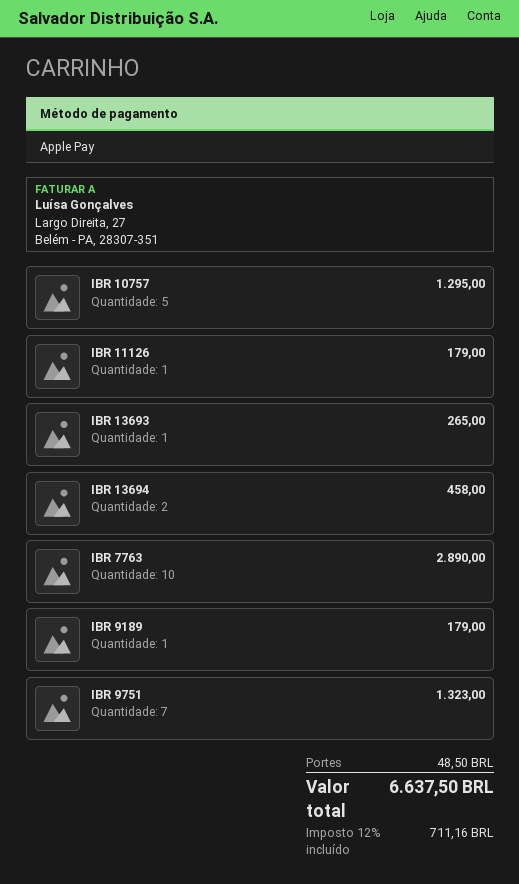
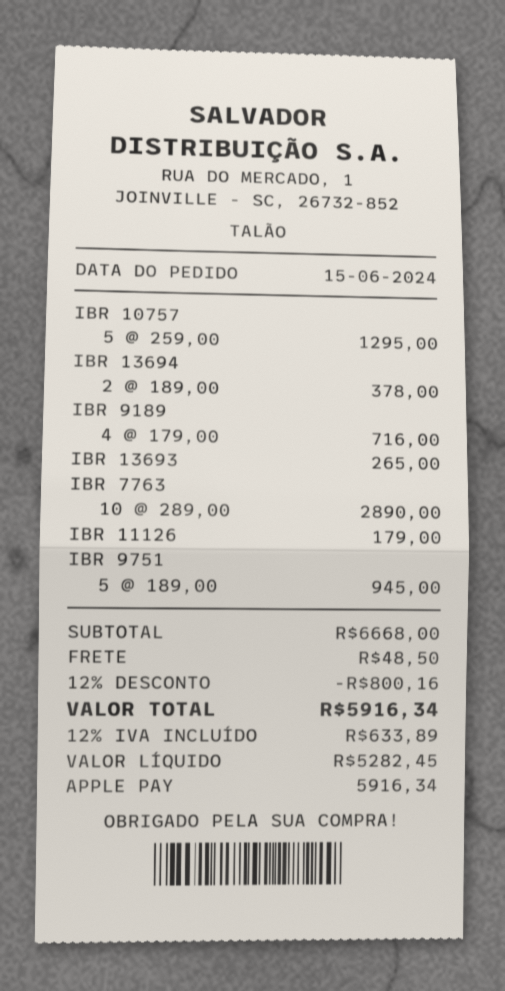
IBR 13694: 2 for 458.00 -> 2 for 378.00
IBR 9189: 1 for 179.00 -> 4 for 716.00
IBR 9751: 7 for 1323.00 -> 5 for 945.00
discount: none -> 12% = 800.16
tax: 12% = 711.16 -> 12% = 633.89
total: 6637.50 -> 5916.34

